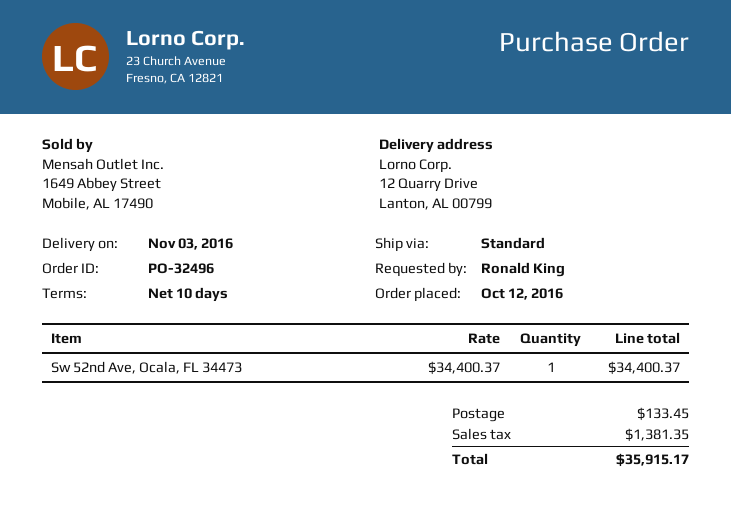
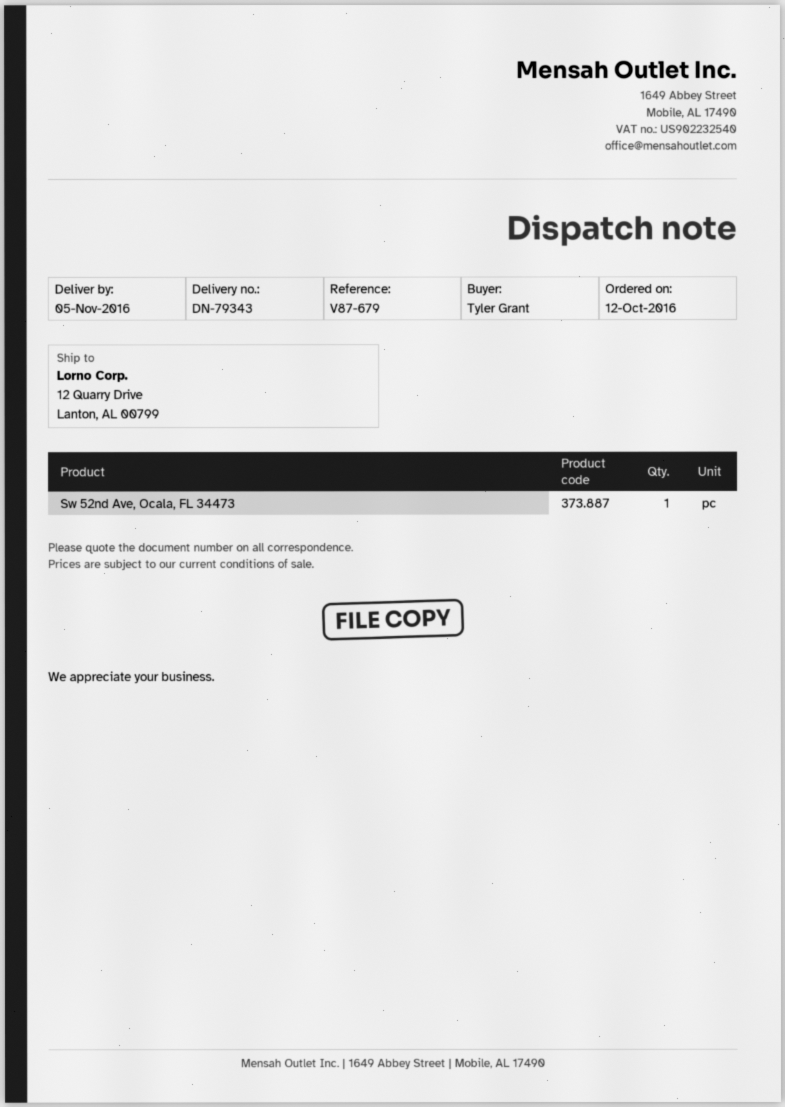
delivery date: 2016-11-03 -> 2016-11-05
ordered by: Ronald King -> Tyler Grant

